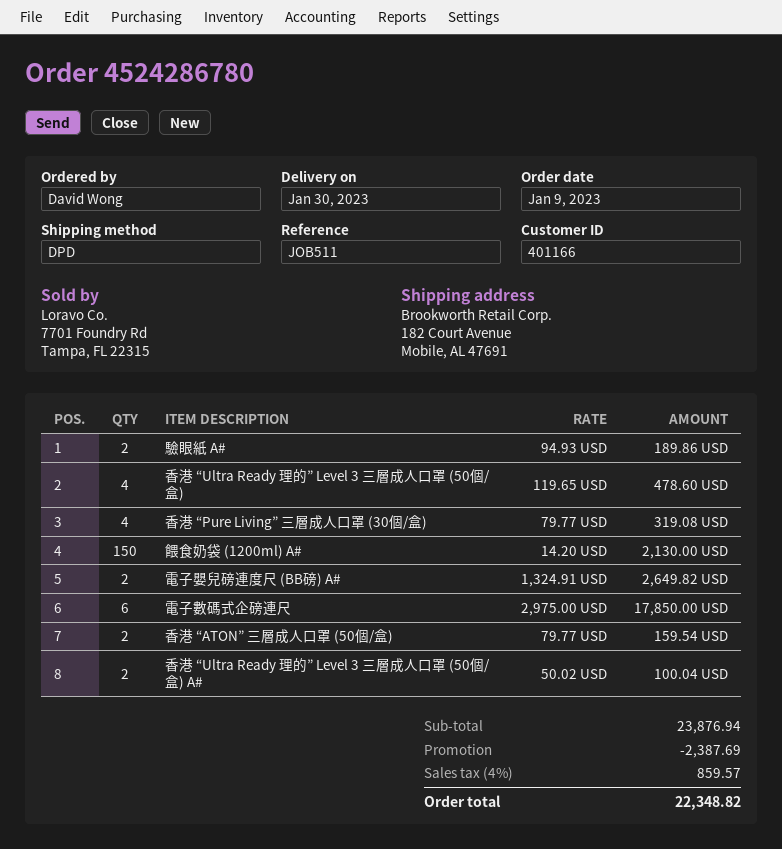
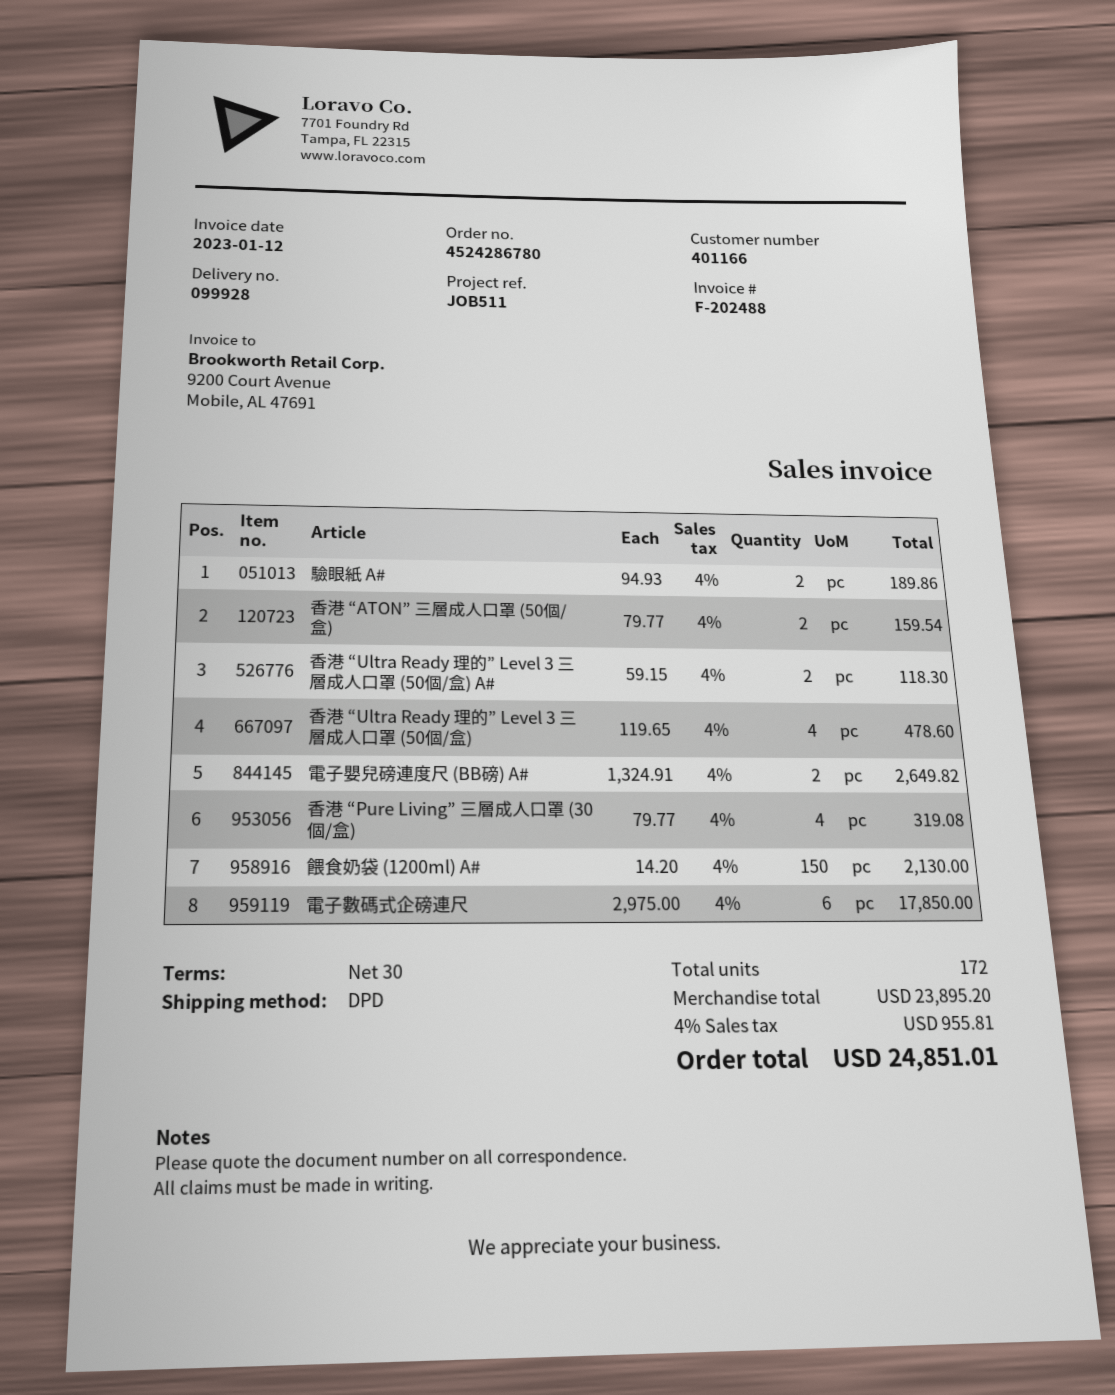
香港 “Ultra Ready 理的” Level 3 三層成人口罩 (50個/盒) A#: 2 x 50.02 = 100.04 -> 2 x 59.15 = 118.30
subtotal: 23876.94 -> 23895.20
discount: 2387.69 -> none
tax: 4% = 859.57 -> 4% = 955.81
total: 22348.82 -> 24851.01

